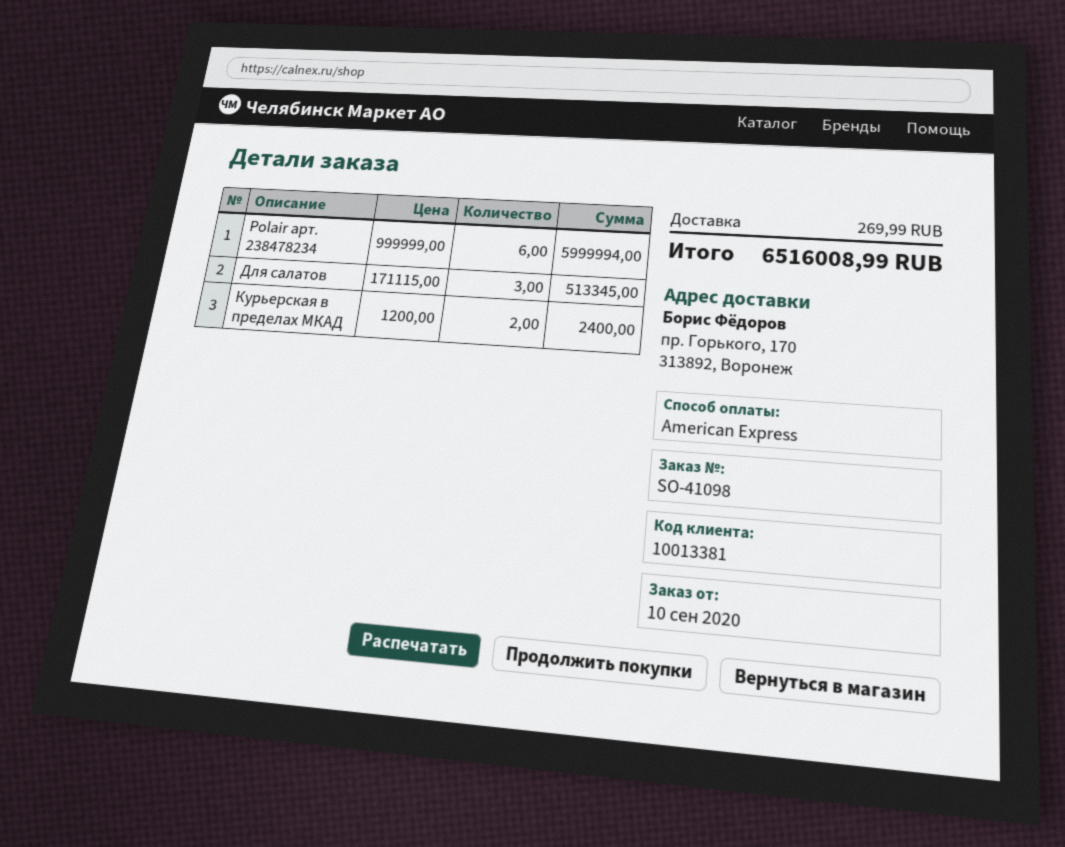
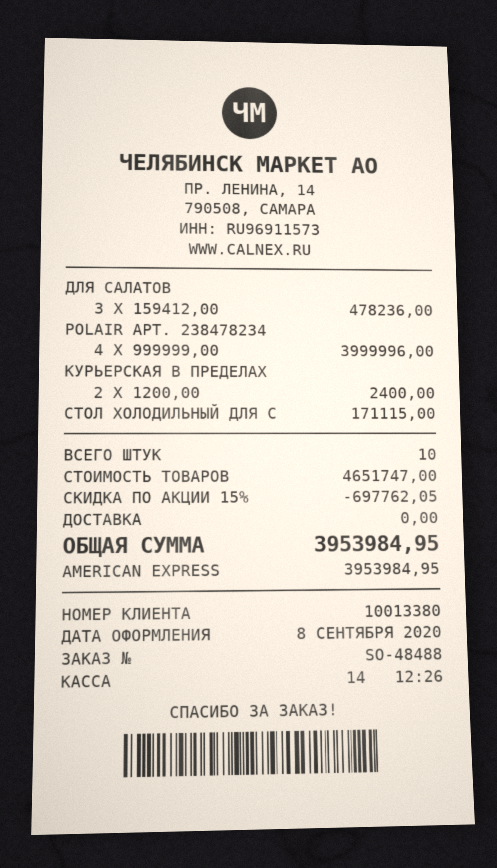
order number: SO-41098 -> SO-48488
order date: 2020-09-10 -> 2020-09-08
customer number: 10013381 -> 10013380
Polair арт. 238478234: 6 x 999999.00 = 5999994.00 -> 4 x 999999.00 = 3999996.00
Для салатов: 3 x 171115.00 = 513345.00 -> 3 x 159412.00 = 478236.00
СТОЛ ХОЛОДИЛЬНЫЙ ДЛЯ С: none -> 1 x 171115.00 = 171115.00
discount: none -> 15% = 697762.05
shipping: 269.99 -> 0.00
total: 6516008.99 -> 3953984.95

